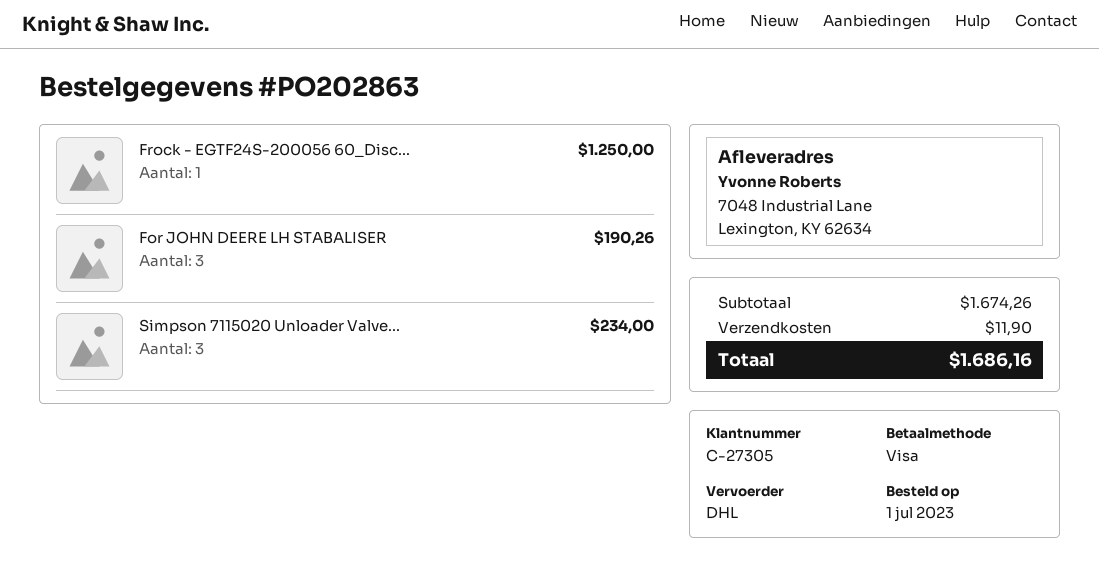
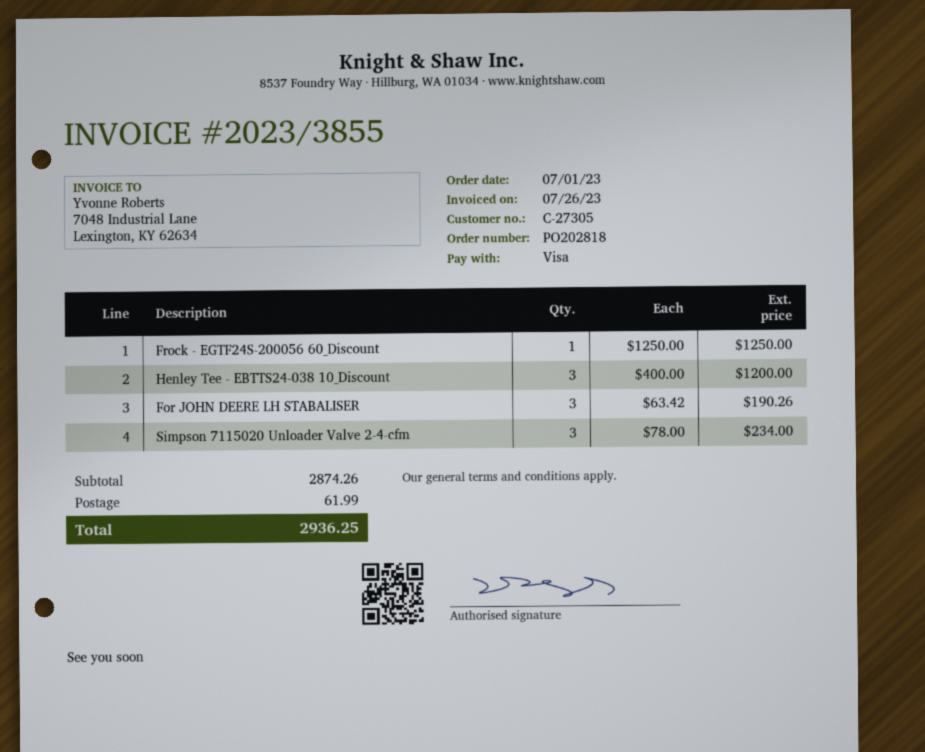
order number: PO202863 -> PO202818
Henley Tee - EBTTS24-038 10_Discount: none -> 3 for 1200.00
subtotal: 1674.26 -> 2874.26
shipping: 11.90 -> 61.99
total: 1686.16 -> 2936.25

